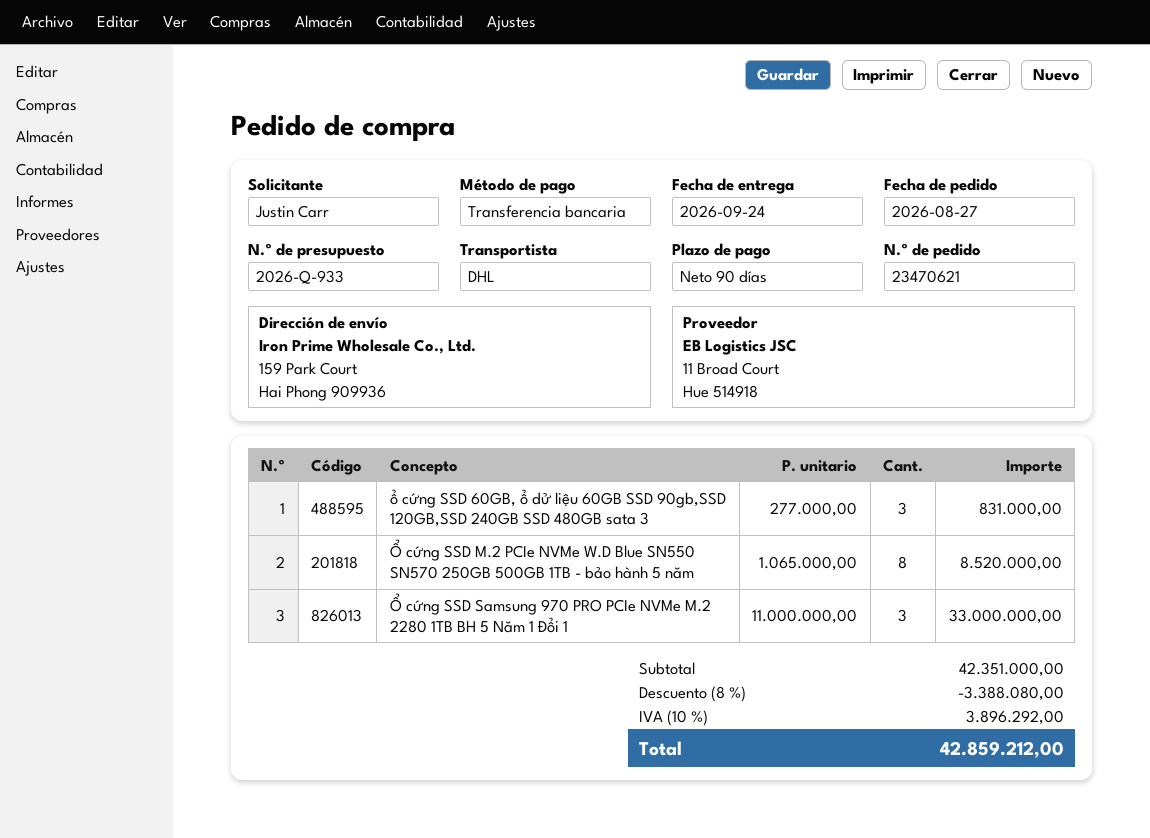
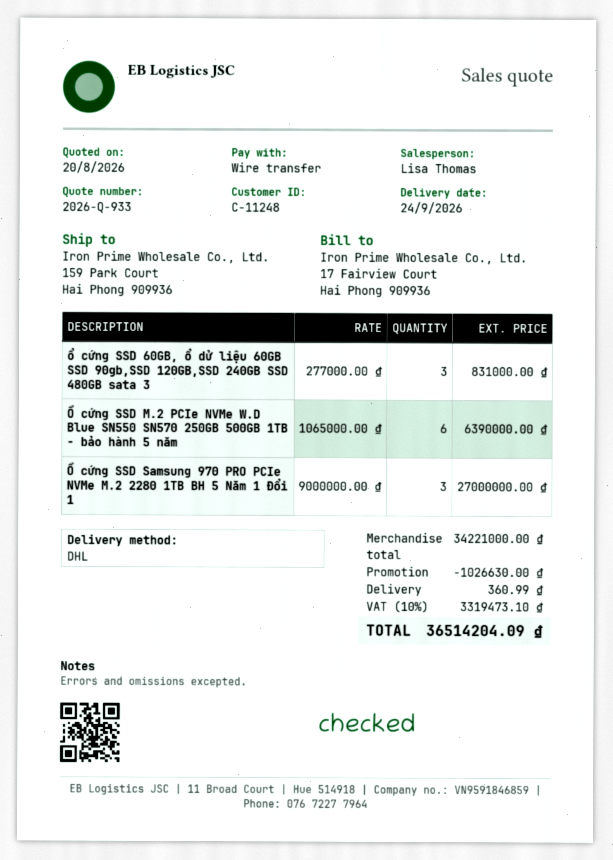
Ổ cứng SSD M.2 PCIe NVMe W.D Blue SN550 SN570 250GB 500GB 1TB - bảo hành 5 năm: 8 x 1065000.00 = 8520000.00 -> 6 x 1065000.00 = 6390000.00
Ổ cứng SSD Samsung 970 PRO PCIe NVMe M.2 2280 1TB BH 5 Năm 1 Đổi 1: 3 x 11000000.00 = 33000000.00 -> 3 x 9000000.00 = 27000000.00
subtotal: 42351000.00 -> 34221000.00
discount: 3388080.00 -> 1026630.00
shipping: none -> 360.99
tax: 10% = 3896292.00 -> 10% = 3319473.10
total: 42859212.00 -> 36514204.09

